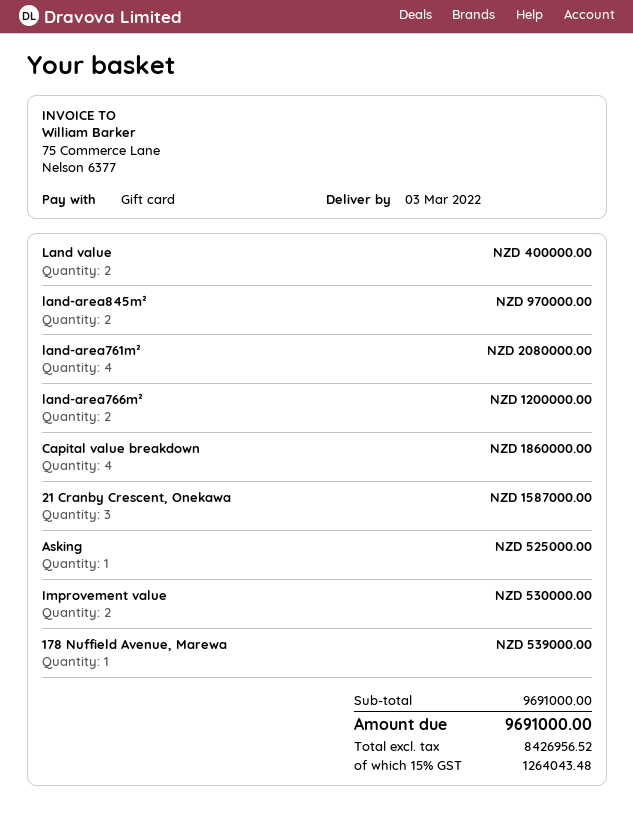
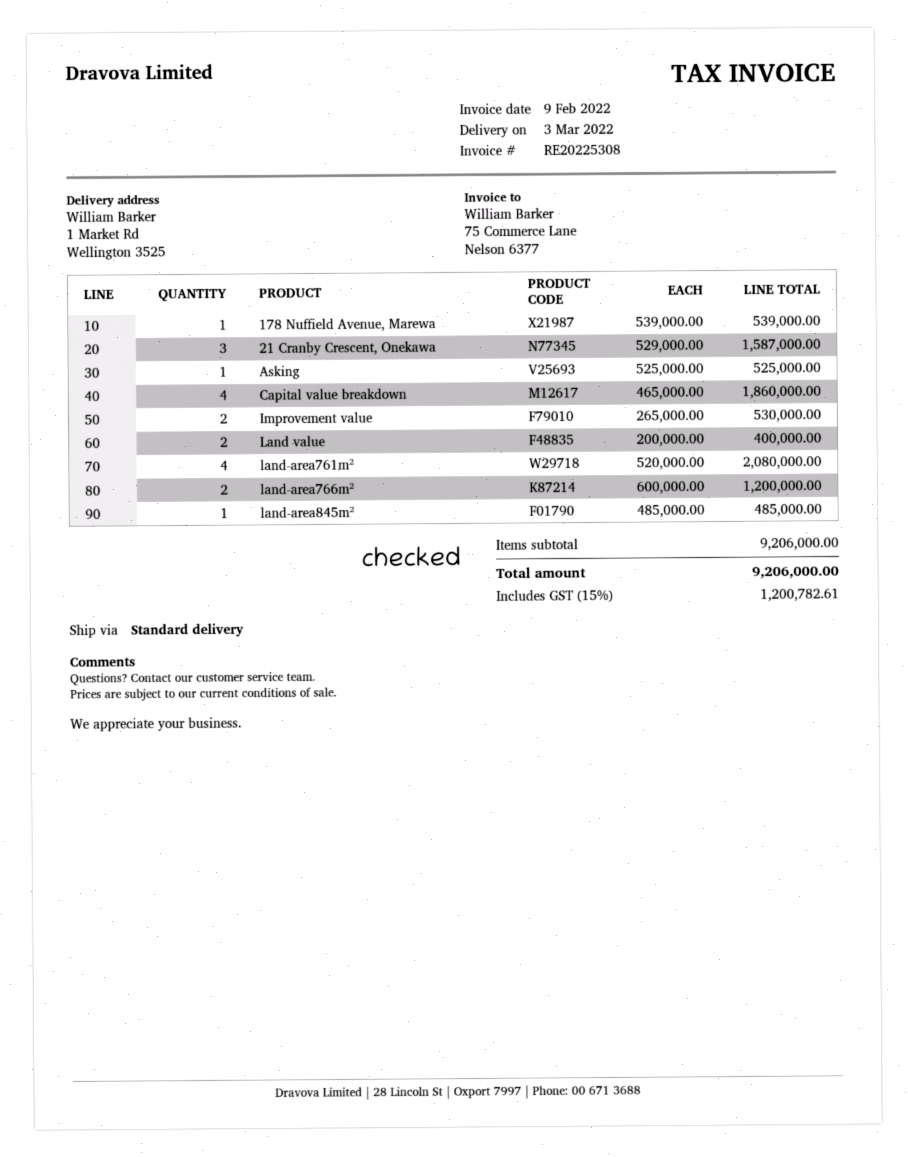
land-area845m²: 2 for 970000.00 -> 1 for 485000.00
subtotal: 9691000.00 -> 9206000.00
tax: 15% = 1264043.48 -> 15% = 1200782.61
total: 9691000.00 -> 9206000.00

